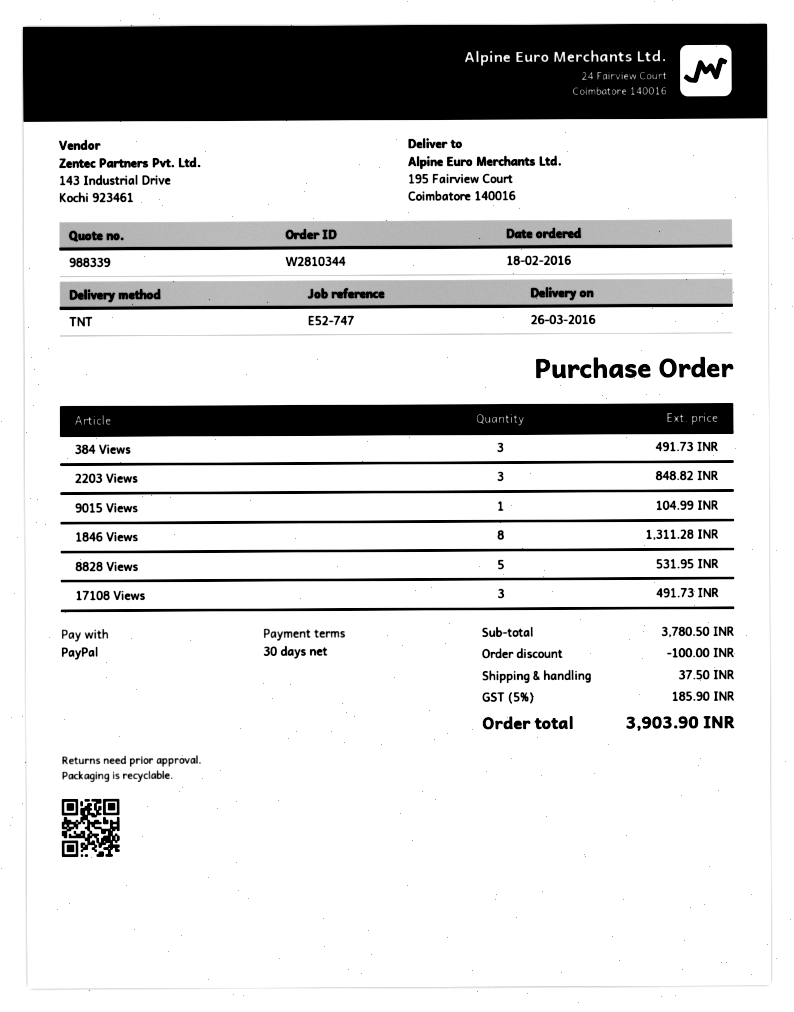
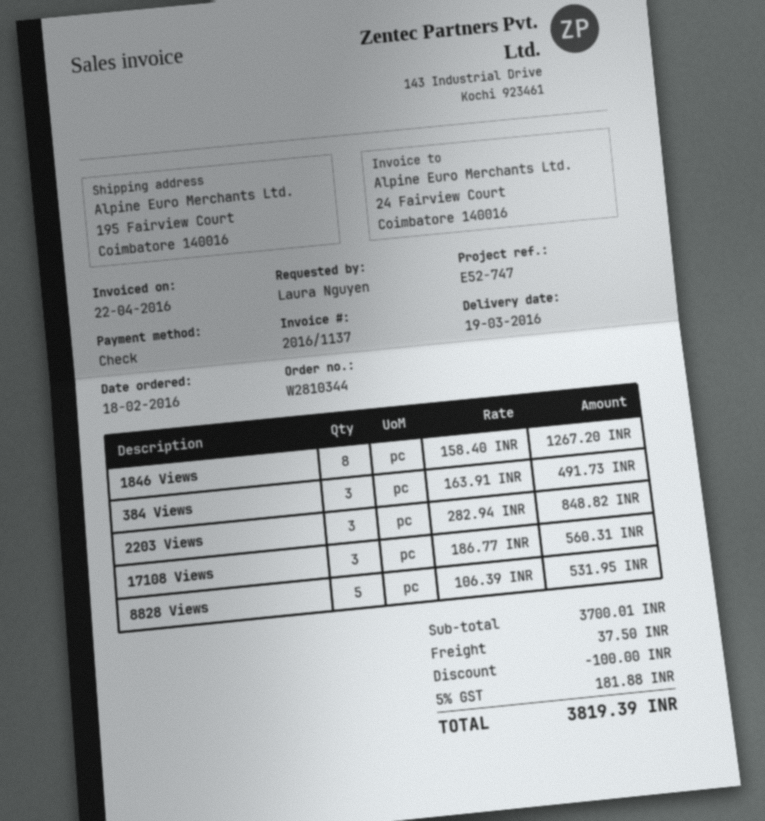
delivery date: 2016-03-26 -> 2016-03-19
payment method: PayPal -> cheque
9015 Views: 1 for 104.99 -> none
1846 Views: 8 for 1311.28 -> 8 for 1267.20
17108 Views: 3 for 491.73 -> 3 for 560.31
subtotal: 3780.50 -> 3700.01
tax: 5% = 185.90 -> 5% = 181.88
total: 3903.90 -> 3819.39

